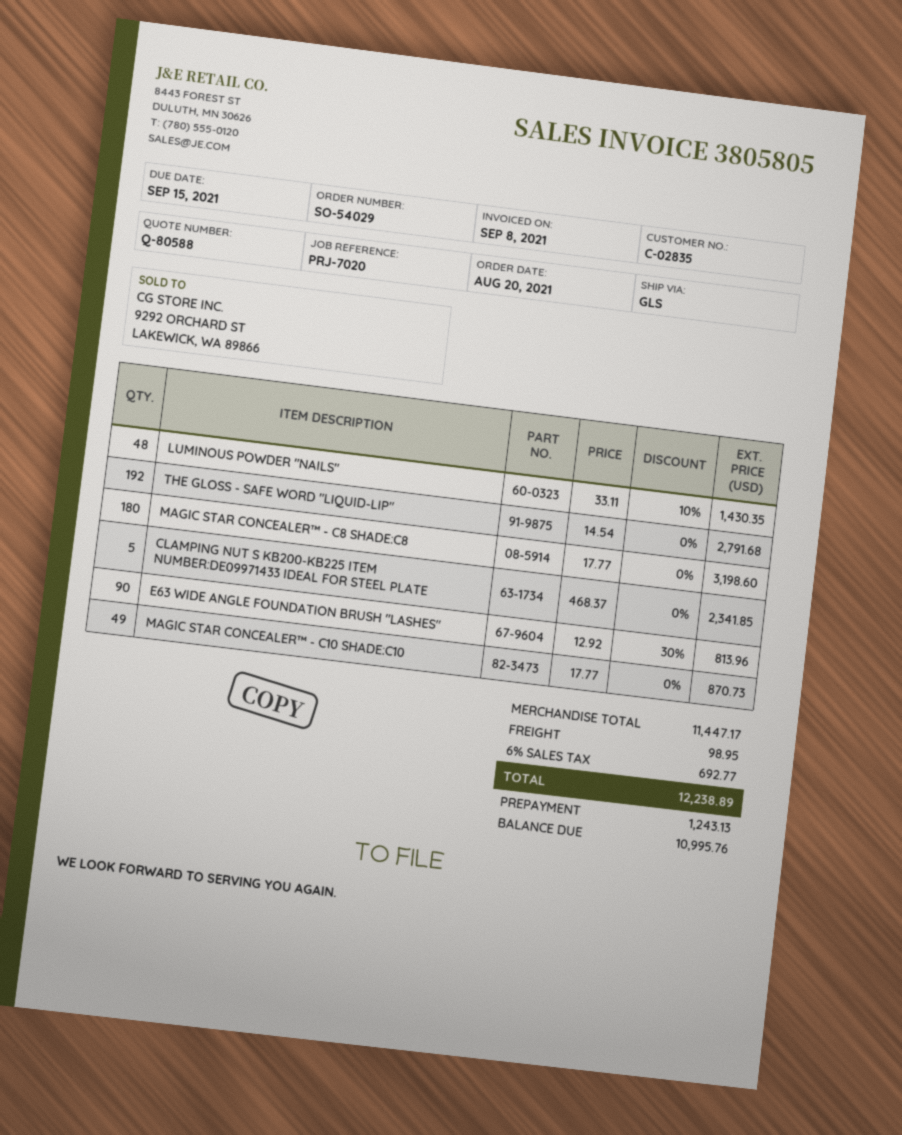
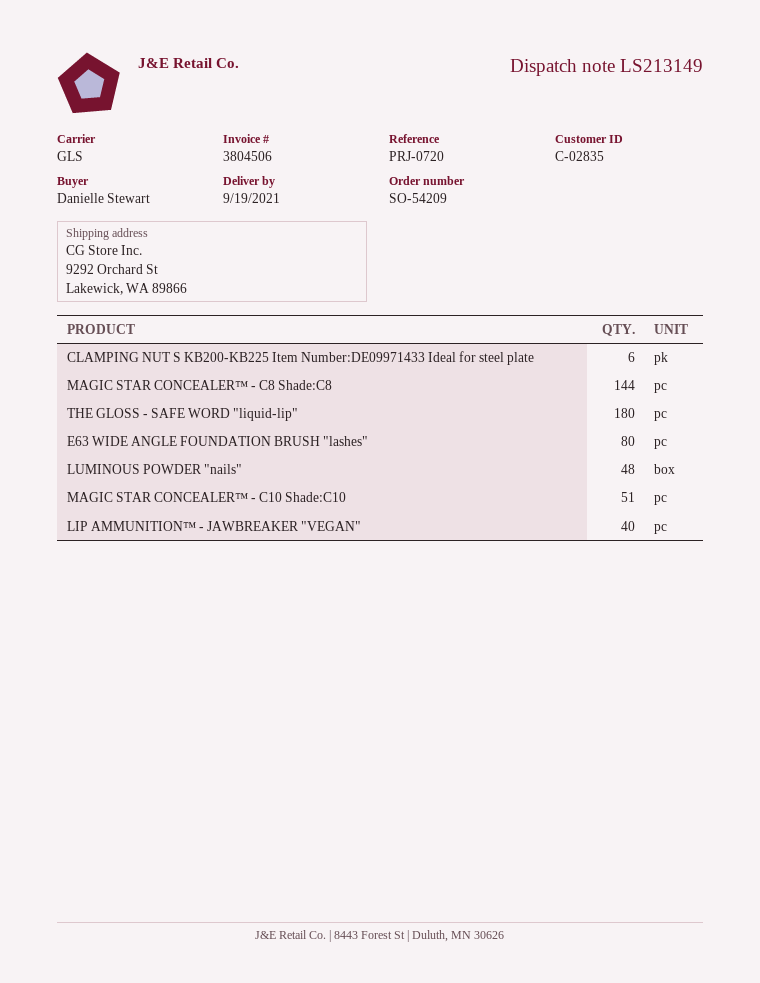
order number: SO-54029 -> SO-54209
invoice number: 3805805 -> 3804506
reference: PRJ-7020 -> PRJ-0720
THE GLOSS - SAFE WORD "LIQUID-LIP": 192 -> 180
MAGIC STAR CONCEALER™ - C8 SHADE:C8: 180 -> 144
CLAMPING NUT S KB200-KB225 ITEM NUMBER:DE09971433 IDEAL FOR STEEL PLATE: 5 -> 6
E63 WIDE ANGLE FOUNDATION BRUSH "LASHES": 90 -> 80
MAGIC STAR CONCEALER™ - C10 SHADE:C10: 49 -> 51
LIP AMMUNITION™ - JAWBREAKER "VEGAN": none -> 40

